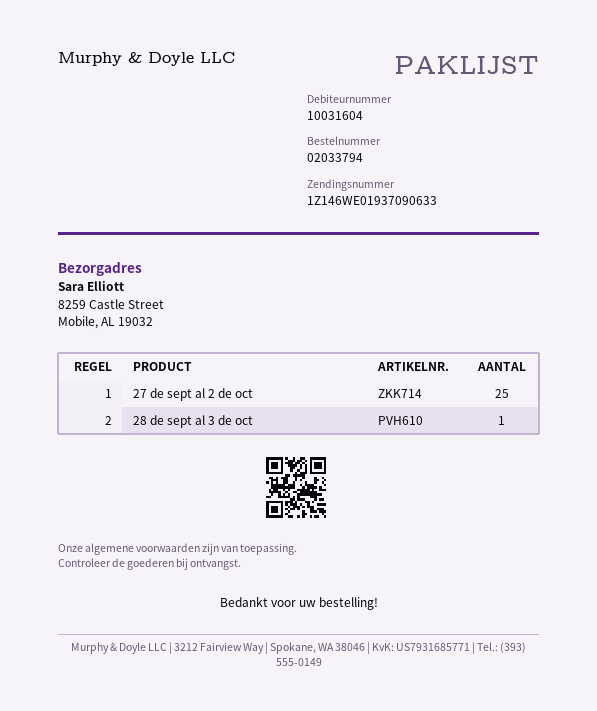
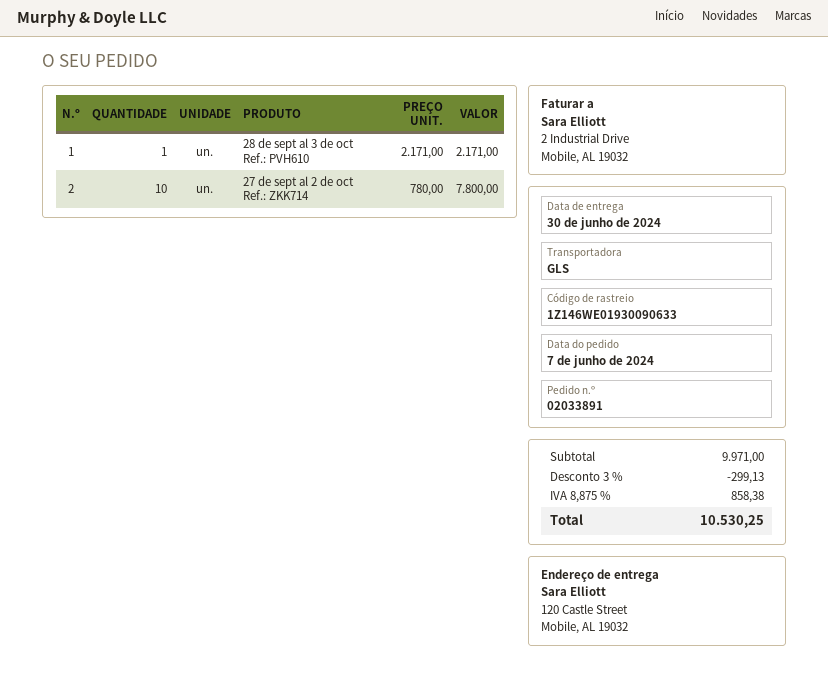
order number: 02033794 -> 02033891
tracking number: 1Z146WE01937090633 -> 1Z146WE01930090633
ship to: 8259 Castle Street, Mobile, AL 19032 -> 120 Castle Street, Mobile, AL 19032
27 de sept al 2 de oct: 25 -> 10

